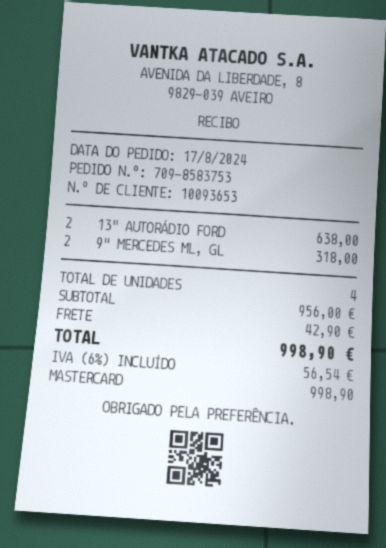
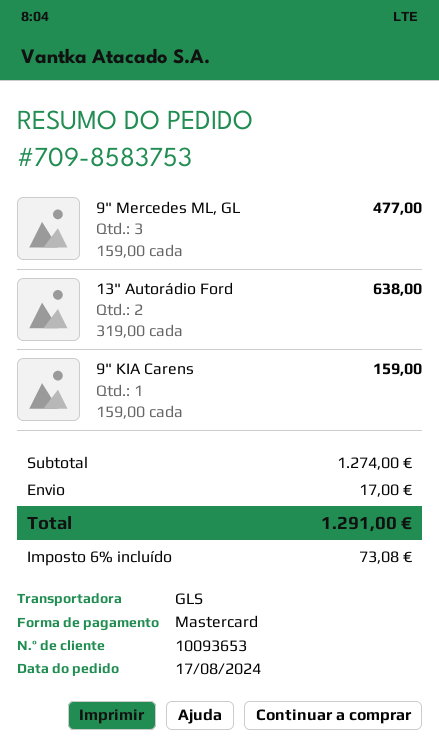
9" MERCEDES ML, GL: 2 for 318.00 -> 3 for 477.00
9" KIA Carens: none -> 1 for 159.00
subtotal: 956.00 -> 1274.00
shipping: 42.90 -> 17.00
tax: 6% = 56.54 -> 6% = 73.08
total: 998.90 -> 1291.00

